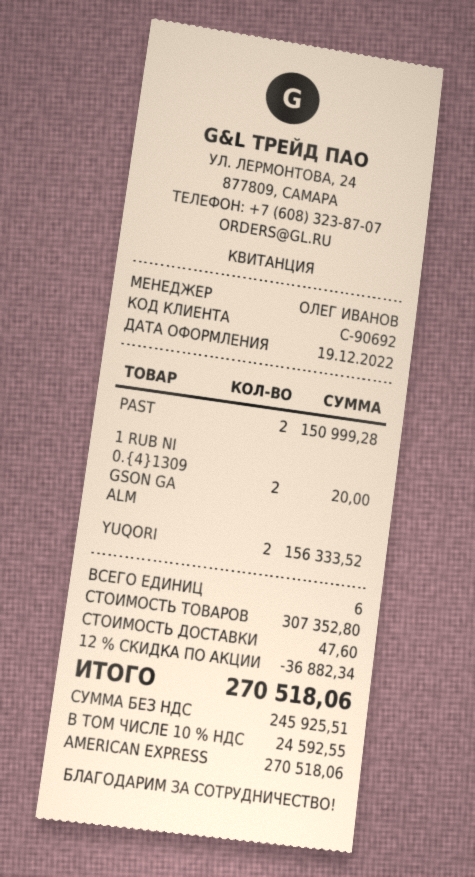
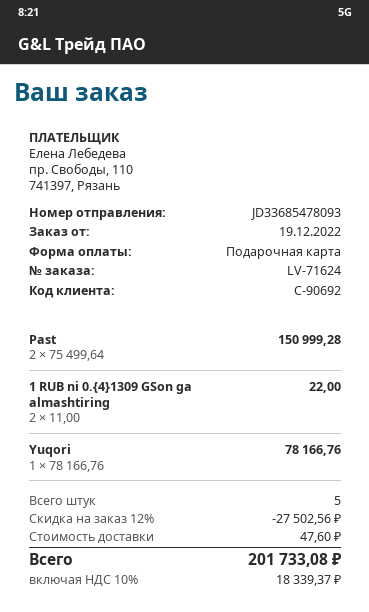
payment method: American Express -> gift card
1 RUB NI 0.{4}1309 GSON GA ALM: 2 for 20.00 -> 2 for 22.00
YUQORI: 2 for 156333.52 -> 1 for 78166.76
total quantity: 6 -> 5
discount: 12% = 36882.34 -> 12% = 27502.56
tax: 10% = 24592.55 -> 10% = 18339.37
total: 270518.06 -> 201733.08

